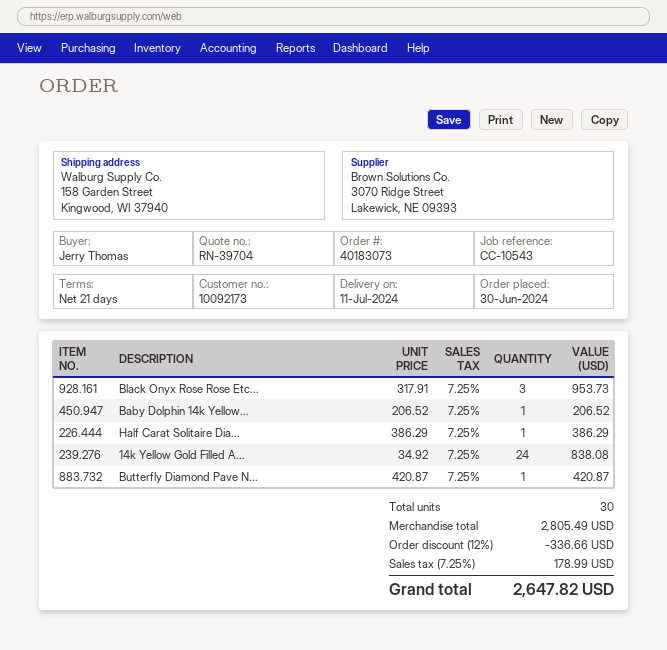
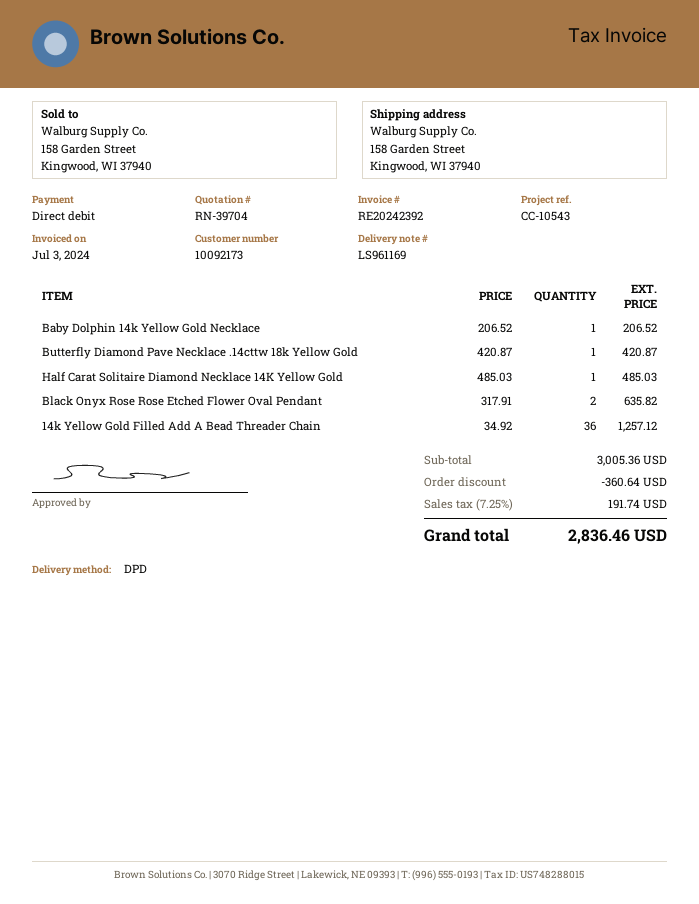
Black Onyx Rose Rose Etc...: 3 x 317.91 = 953.73 -> 2 x 317.91 = 635.82
Half Carat Solitaire Dia...: 1 x 386.29 = 386.29 -> 1 x 485.03 = 485.03
14k Yellow Gold Filled A...: 24 x 34.92 = 838.08 -> 36 x 34.92 = 1257.12
subtotal: 2805.49 -> 3005.36
discount: 336.66 -> 360.64
tax: 7.25% = 178.99 -> 7.25% = 191.74
total: 2647.82 -> 2836.46

